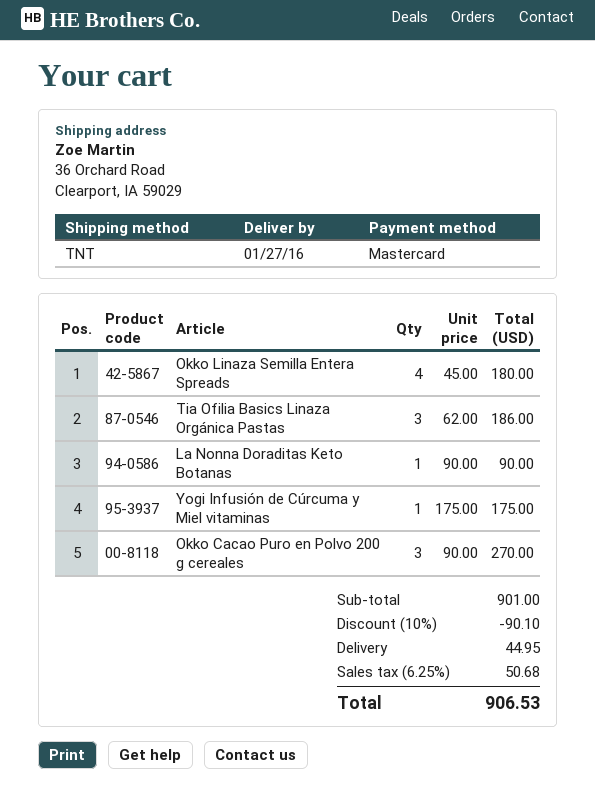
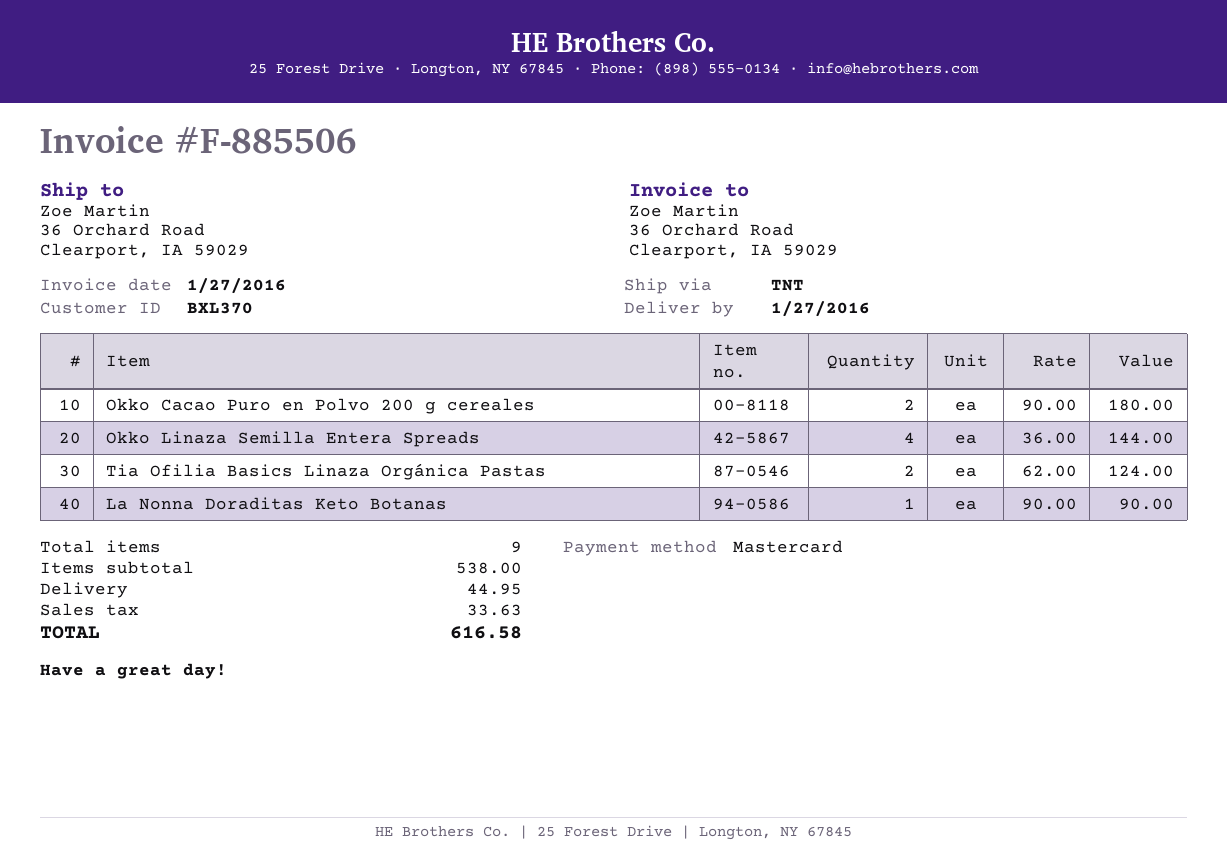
Okko Linaza Semilla Entera Spreads: 4 x 45.00 = 180.00 -> 4 x 36.00 = 144.00
Tia Ofilia Basics Linaza Orgánica Pastas: 3 x 62.00 = 186.00 -> 2 x 62.00 = 124.00
Yogi Infusión de Cúrcuma y Miel vitaminas: 1 x 175.00 = 175.00 -> none
Okko Cacao Puro en Polvo 200 g cereales: 3 x 90.00 = 270.00 -> 2 x 90.00 = 180.00
subtotal: 901.00 -> 538.00
discount: 10% = 90.10 -> none
tax: 50.68 -> 33.63
total: 906.53 -> 616.58

